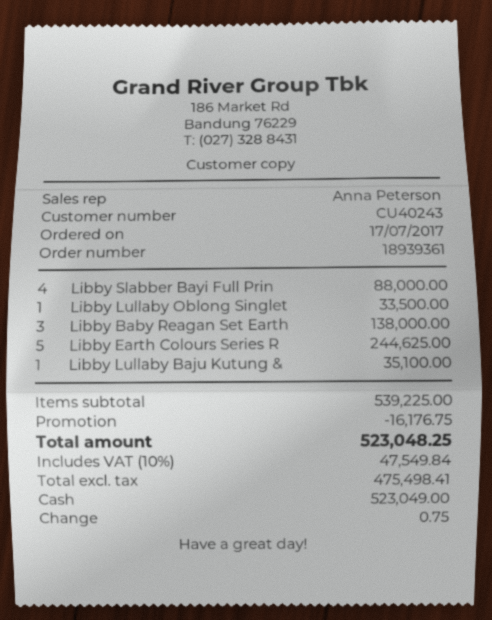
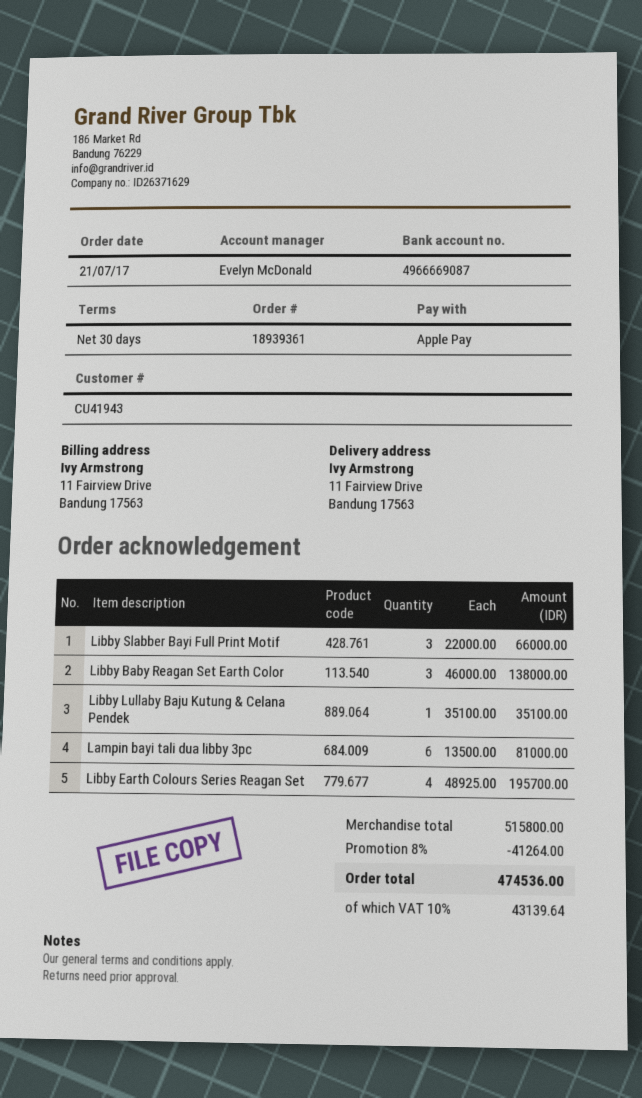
order date: 2017-07-17 -> 2017-07-21
customer number: CU40243 -> CU41943
sales rep: Anna Peterson -> Evelyn McDonald
payment method: cash -> Apple Pay
Libby Slabber Bayi Full Prin: 4 for 88000.00 -> 3 for 66000.00
Libby Lullaby Oblong Singlet: 1 for 33500.00 -> none
Libby Earth Colours Series R: 5 for 244625.00 -> 4 for 195700.00
Lampin bayi tali dua libby 3pc: none -> 6 for 81000.00
subtotal: 539225.00 -> 515800.00
discount: 16176.75 -> 41264.00
tax: 10% = 47549.84 -> 10% = 43139.64
total: 523048.25 -> 474536.00

